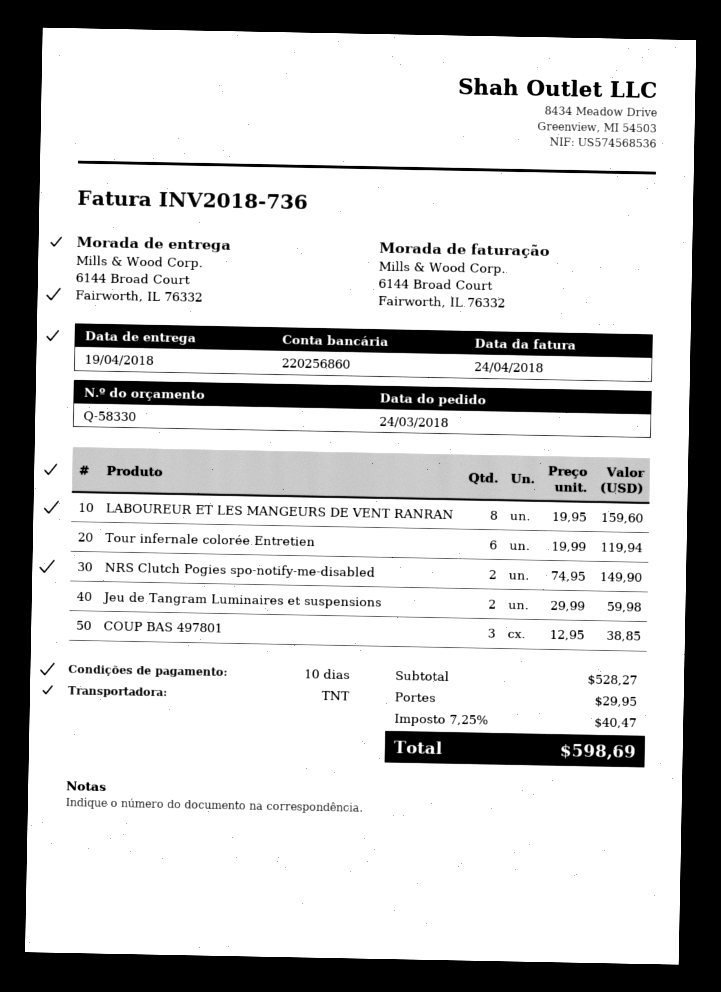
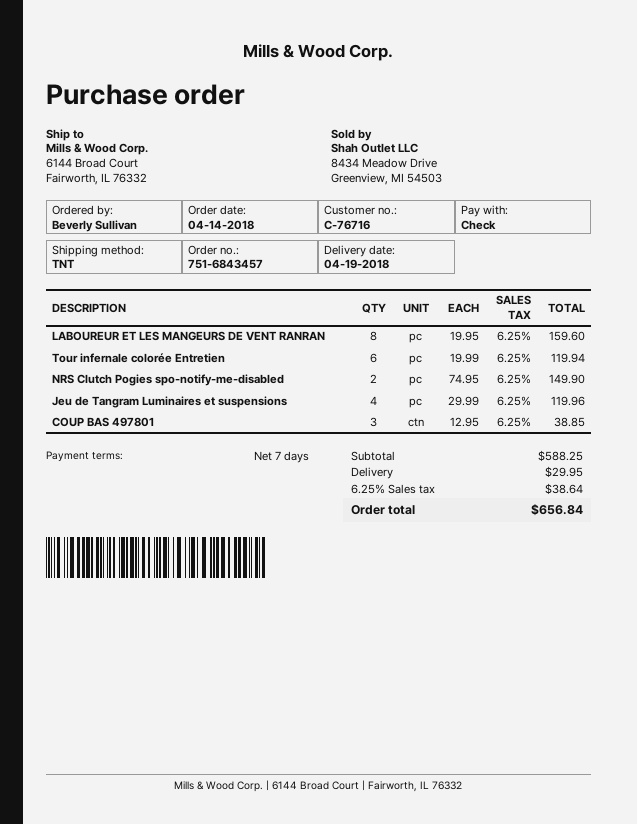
order date: 2018-03-24 -> 2018-04-14
payment terms: 10 days -> 7 days
Jeu de Tangram Luminaires et suspensions: 2 x 29.99 = 59.98 -> 4 x 29.99 = 119.96
subtotal: 528.27 -> 588.25
tax: 7.25% = 40.47 -> 6.25% = 38.64
total: 598.69 -> 656.84

